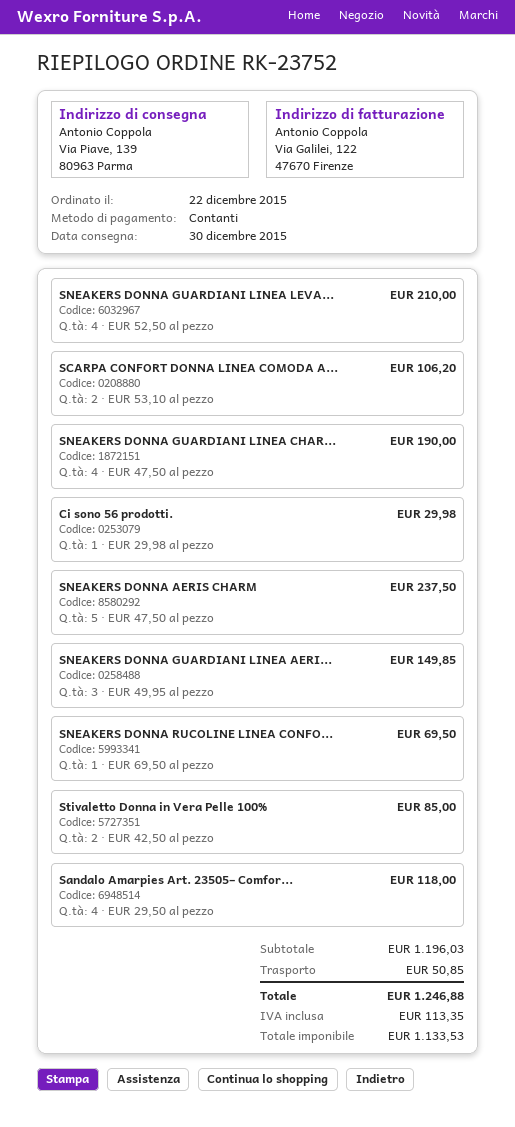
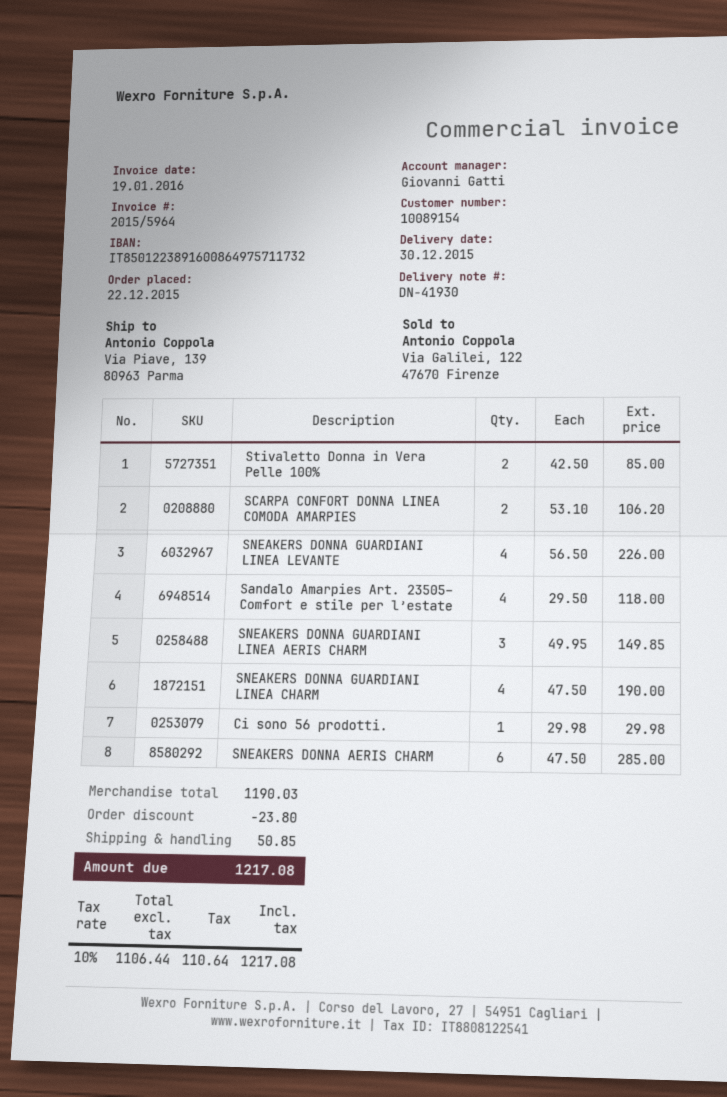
SNEAKERS DONNA GUARDIANI LINEA LEVA...: 4 x 52.50 = 210.00 -> 4 x 56.50 = 226.00
SNEAKERS DONNA AERIS CHARM: 5 x 47.50 = 237.50 -> 6 x 47.50 = 285.00
SNEAKERS DONNA RUCOLINE LINEA CONFO...: 1 x 69.50 = 69.50 -> none
subtotal: 1196.03 -> 1190.03
discount: none -> 23.80
net: 1133.53 -> 1106.44
tax: 113.35 -> 110.64
total: 1246.88 -> 1217.08

